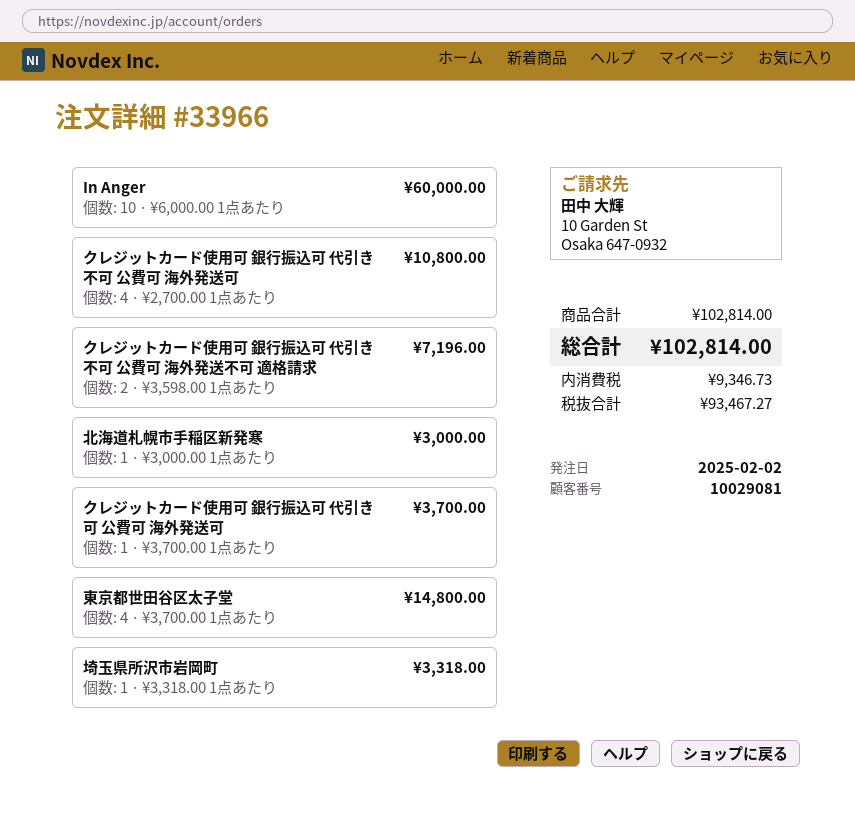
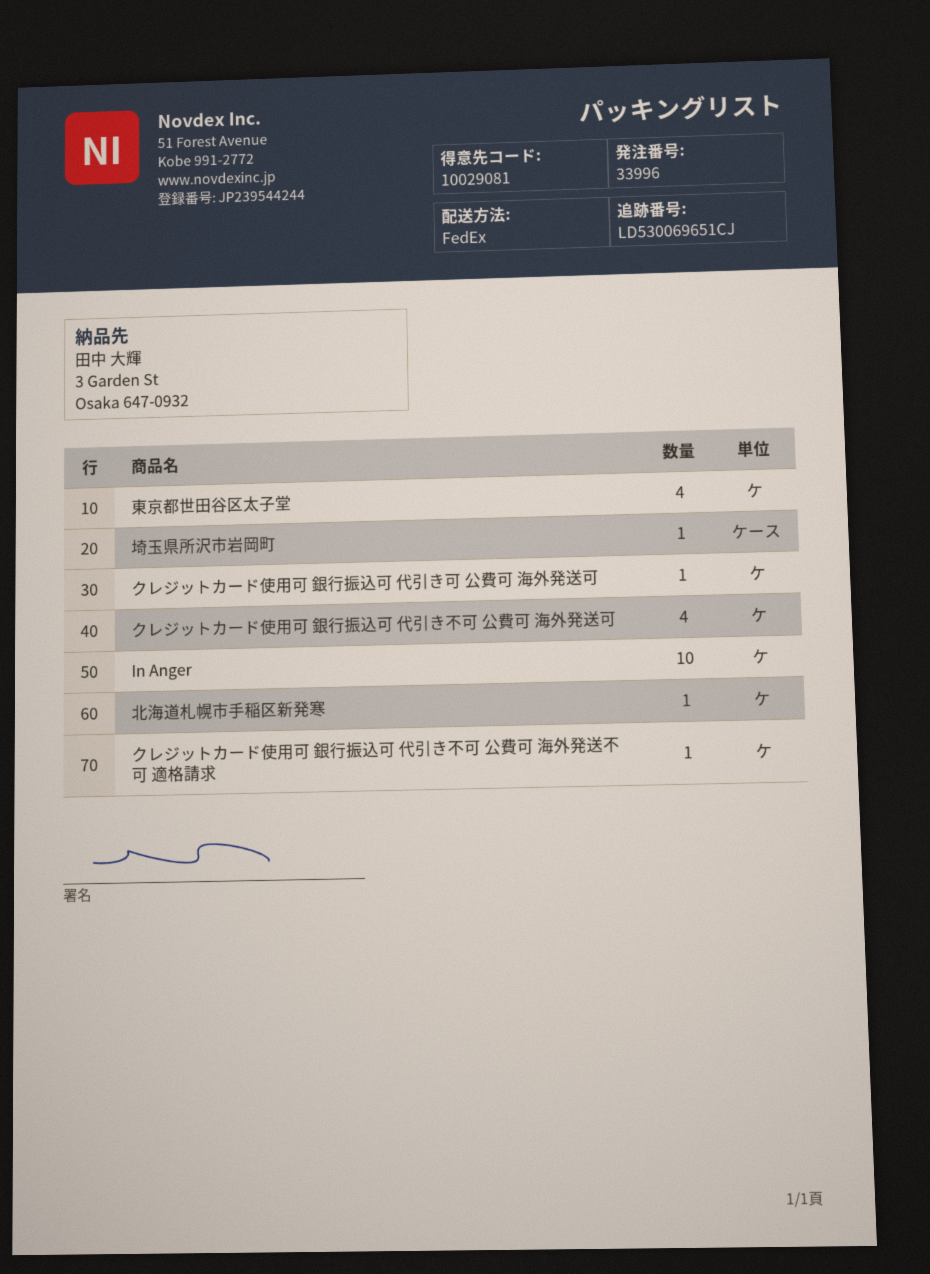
order number: 33966 -> 33996
クレジットカード使用可 銀行振込可 代引き不可 公費可 海外発送不可 適格請求: 2 -> 1

